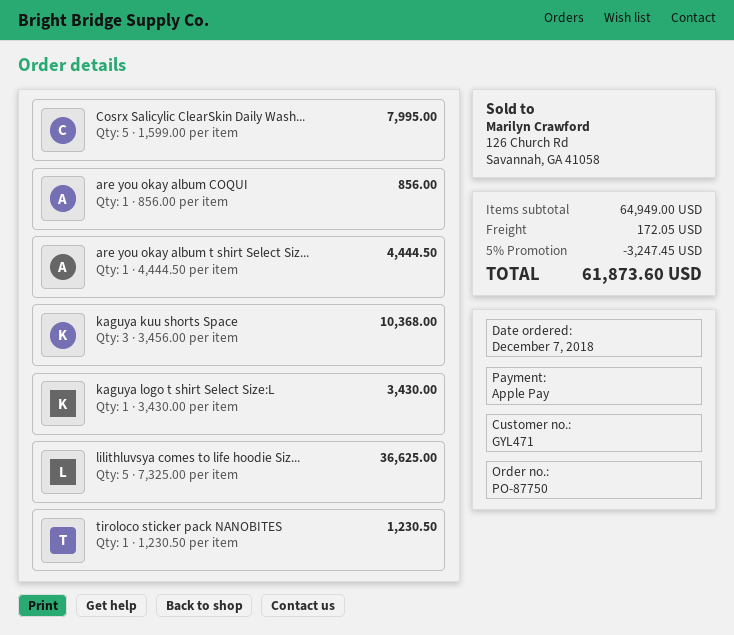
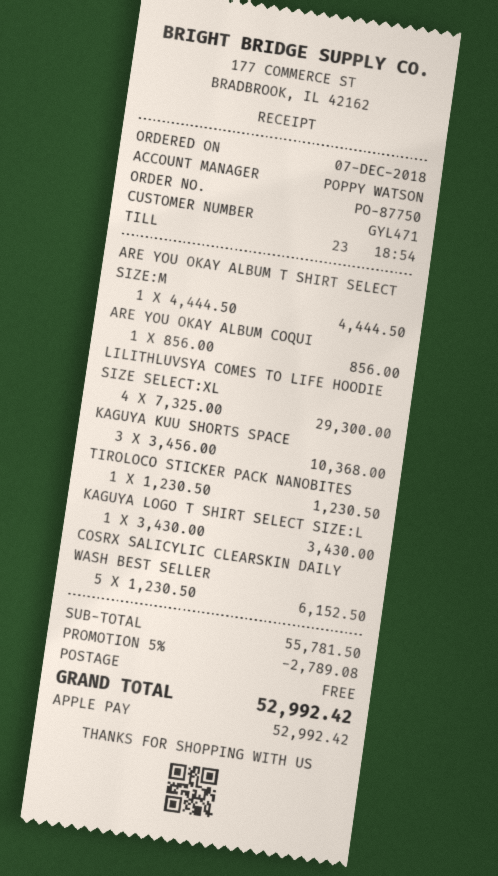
Cosrx Salicylic ClearSkin Daily Wash...: 5 x 1599.00 = 7995.00 -> 5 x 1230.50 = 6152.50
lilithluvsya comes to life hoodie Siz...: 5 x 7325.00 = 36625.00 -> 4 x 7325.00 = 29300.00
subtotal: 64949.00 -> 55781.50
discount: 5% = 3247.45 -> 5% = 2789.08
shipping: 172.05 -> 0.00
total: 61873.60 -> 52992.42

